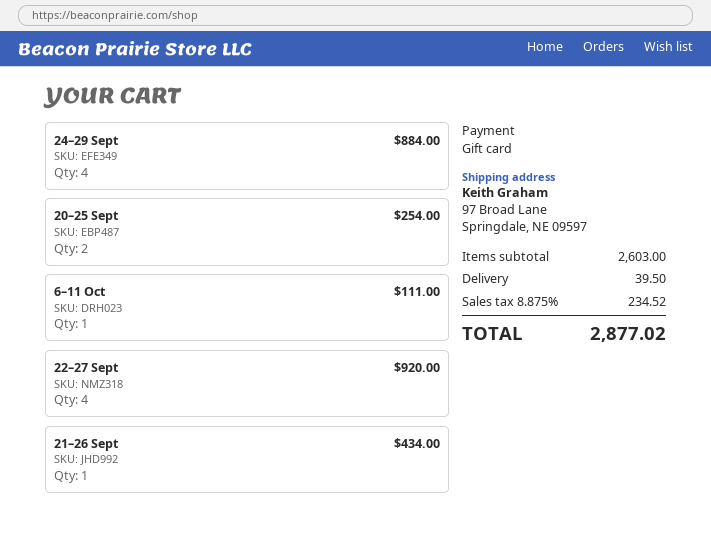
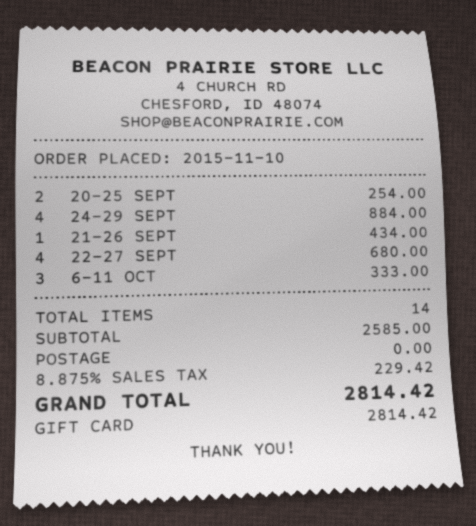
6–11 Oct: 1 for 111.00 -> 3 for 333.00
22–27 Sept: 4 for 920.00 -> 4 for 680.00
subtotal: 2603.00 -> 2585.00
shipping: 39.50 -> 0.00
tax: 8.875% = 234.52 -> 8.875% = 229.42
total: 2877.02 -> 2814.42

